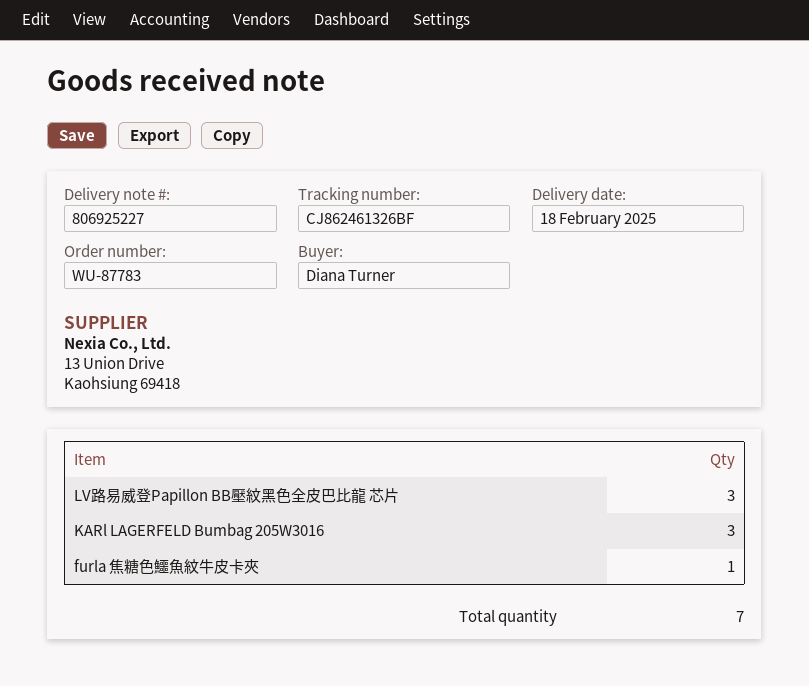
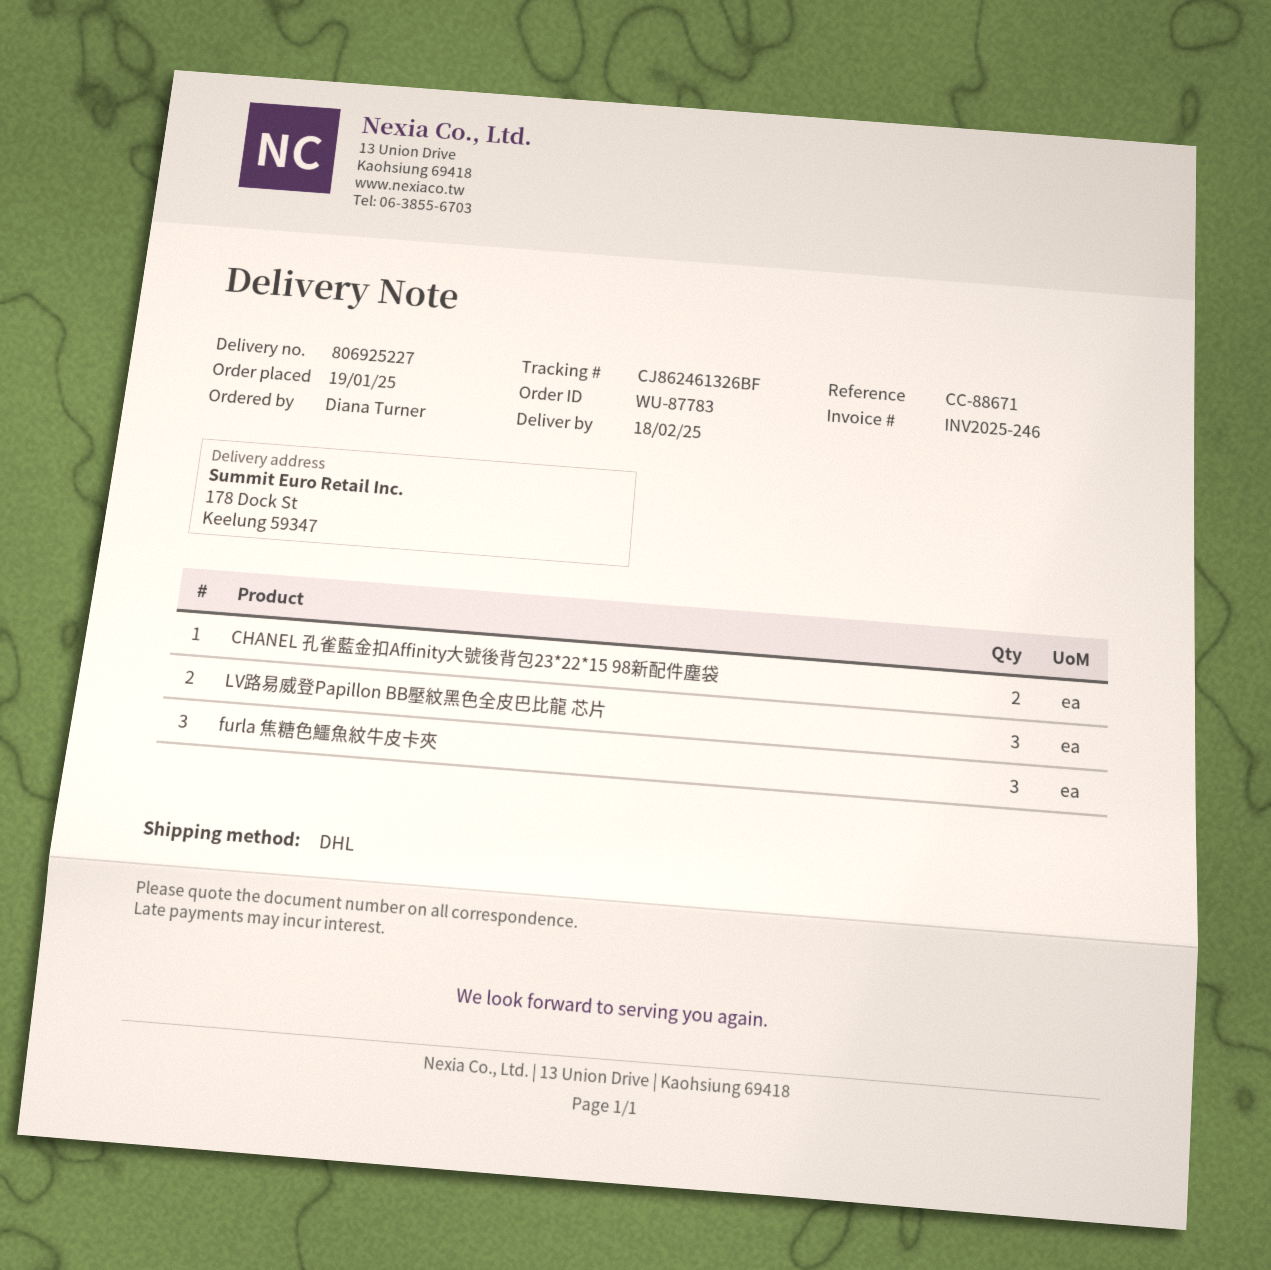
KARl LAGERFELD Bumbag 205W3016: 3 -> none
furla 焦糖色鱷魚紋牛皮卡夾: 1 -> 3
CHANEL 孔雀藍金扣Affinity大號後背包23*22*15 98新配件塵袋: none -> 2

